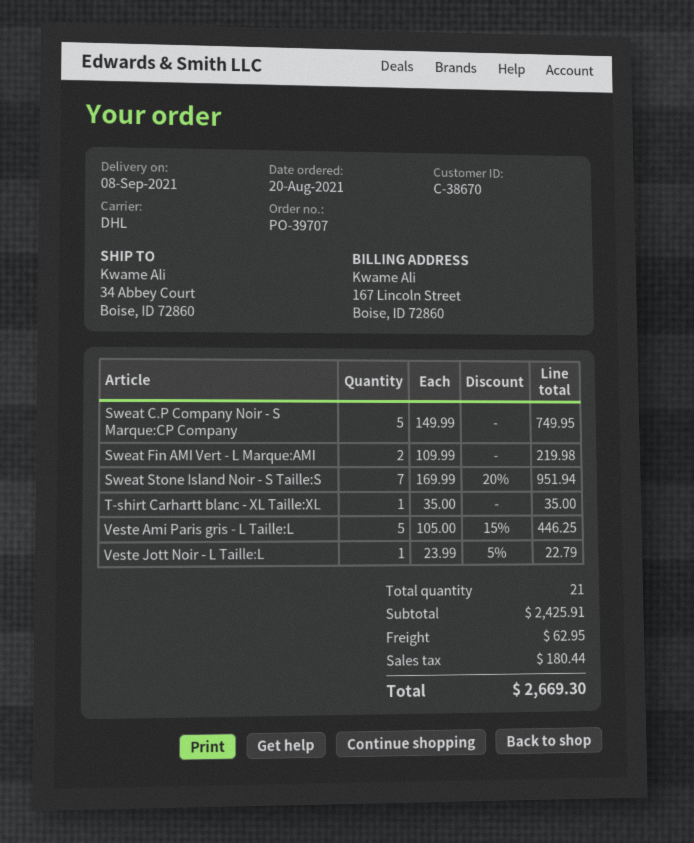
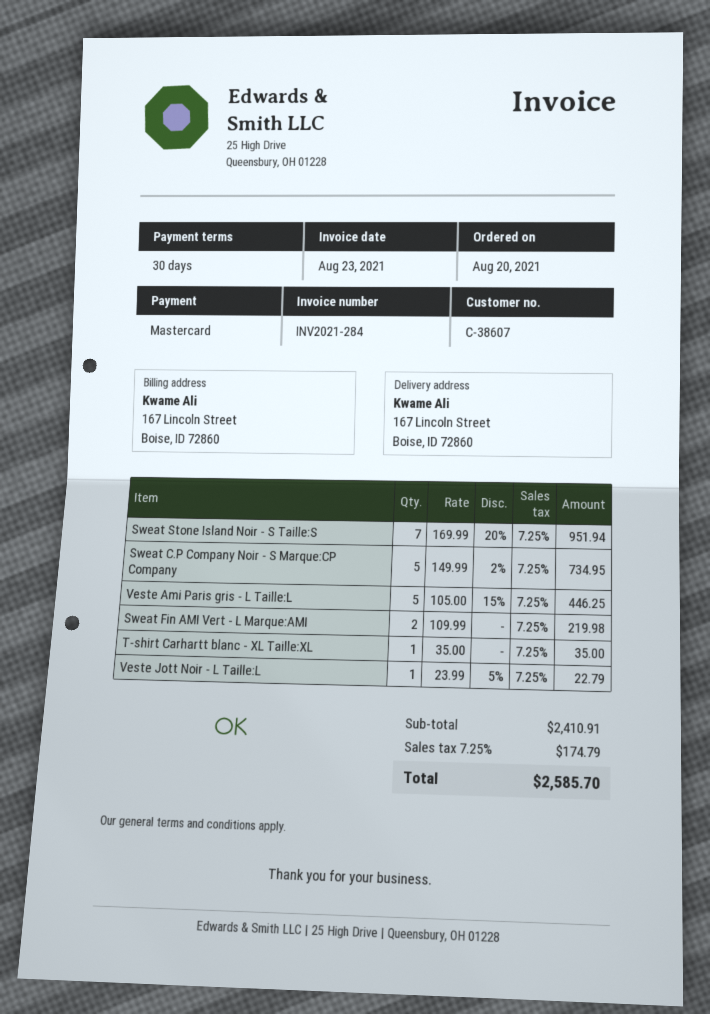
customer number: C-38670 -> C-38607
ship to: 34 Abbey Court, Boise, ID 72860 -> 167 Lincoln Street, Boise, ID 72860
Sweat C.P Company Noir - S Marque:CP Company: 5 x 149.99 = 749.95 -> 5 x 149.99 - 2% = 734.95
subtotal: 2425.91 -> 2410.91
shipping: 62.95 -> none
tax: 180.44 -> 174.79
total: 2669.30 -> 2585.70

